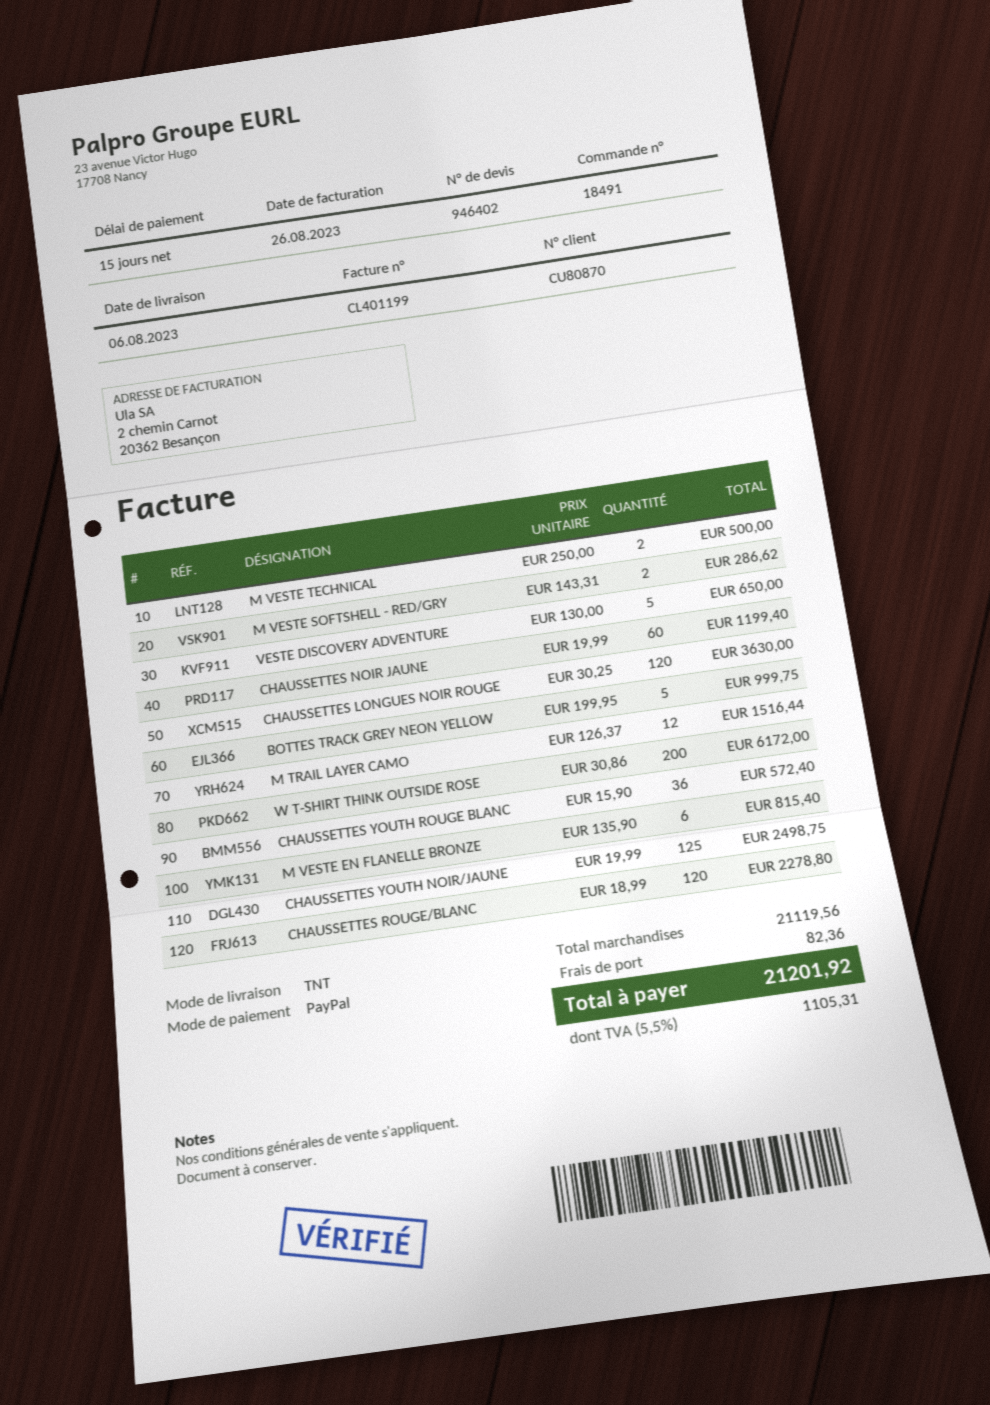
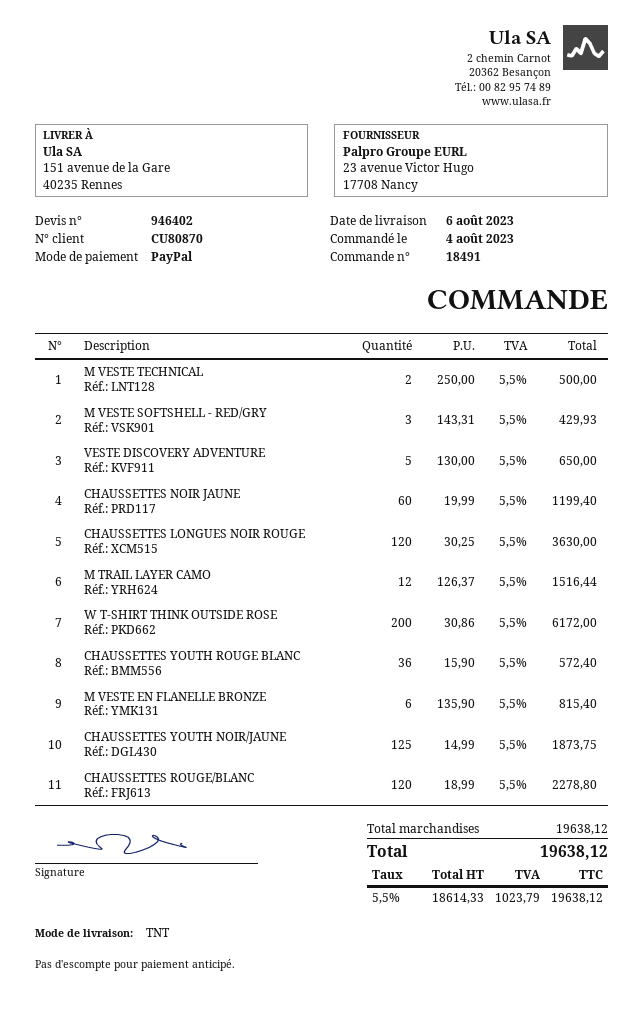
M VESTE SOFTSHELL - RED/GRY: 2 x 143.31 = 286.62 -> 3 x 143.31 = 429.93
BOTTES TRACK GREY NEON YELLOW: 5 x 199.95 = 999.75 -> none
CHAUSSETTES YOUTH NOIR/JAUNE: 125 x 19.99 = 2498.75 -> 125 x 14.99 = 1873.75
subtotal: 21119.56 -> 19638.12
shipping: 82.36 -> none
tax: 5.5% = 1105.31 -> 5.5% = 1023.79
total: 21201.92 -> 19638.12

